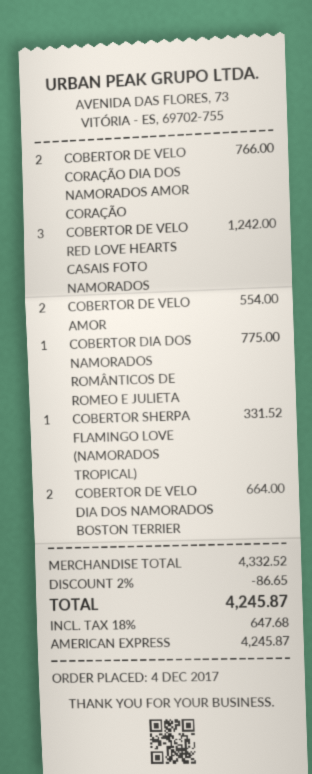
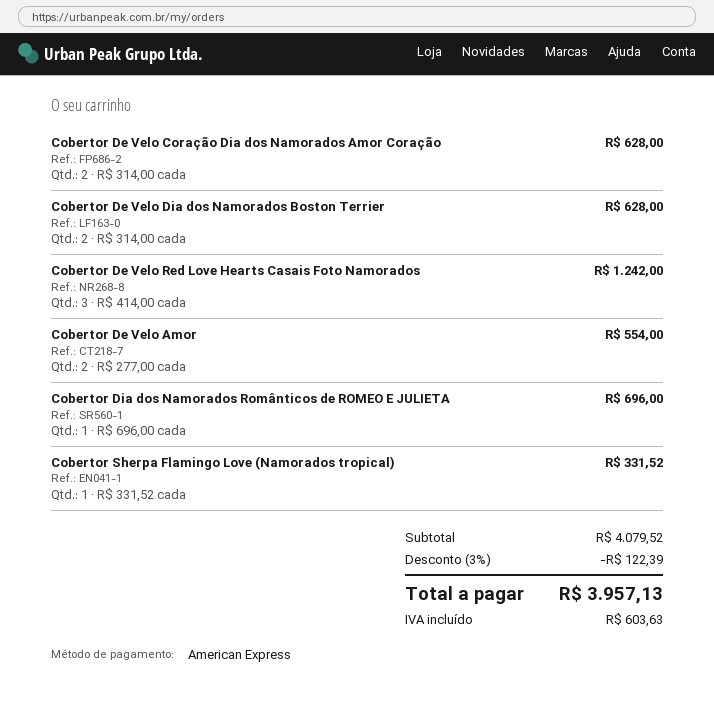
COBERTOR DE VELO CORAÇÃO DIA DOS NAMORADOS AMOR CORAÇÃO: 2 for 766.00 -> 2 for 628.00
COBERTOR DIA DOS NAMORADOS ROMÂNTICOS DE ROMEO E JULIETA: 1 for 775.00 -> 1 for 696.00
COBERTOR DE VELO DIA DOS NAMORADOS BOSTON TERRIER: 2 for 664.00 -> 2 for 628.00
subtotal: 4332.52 -> 4079.52
discount: 2% = 86.65 -> 3% = 122.39
tax: 647.68 -> 603.63
total: 4245.87 -> 3957.13

